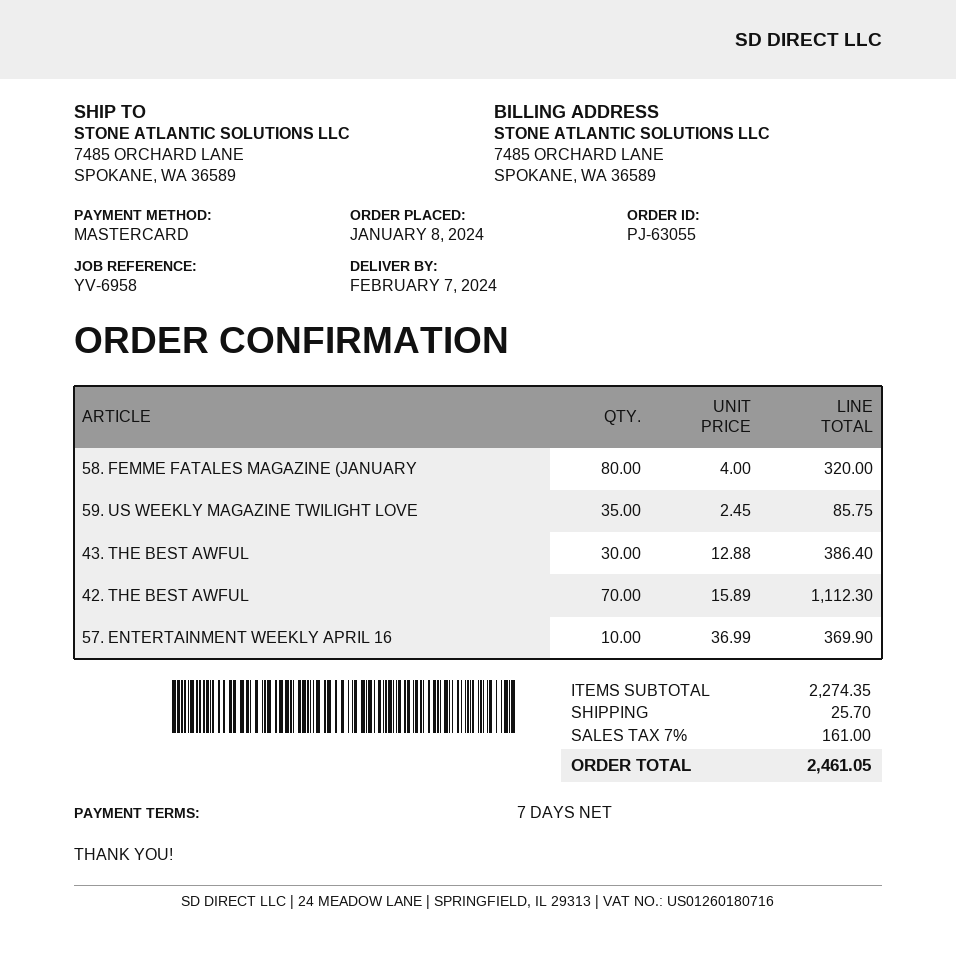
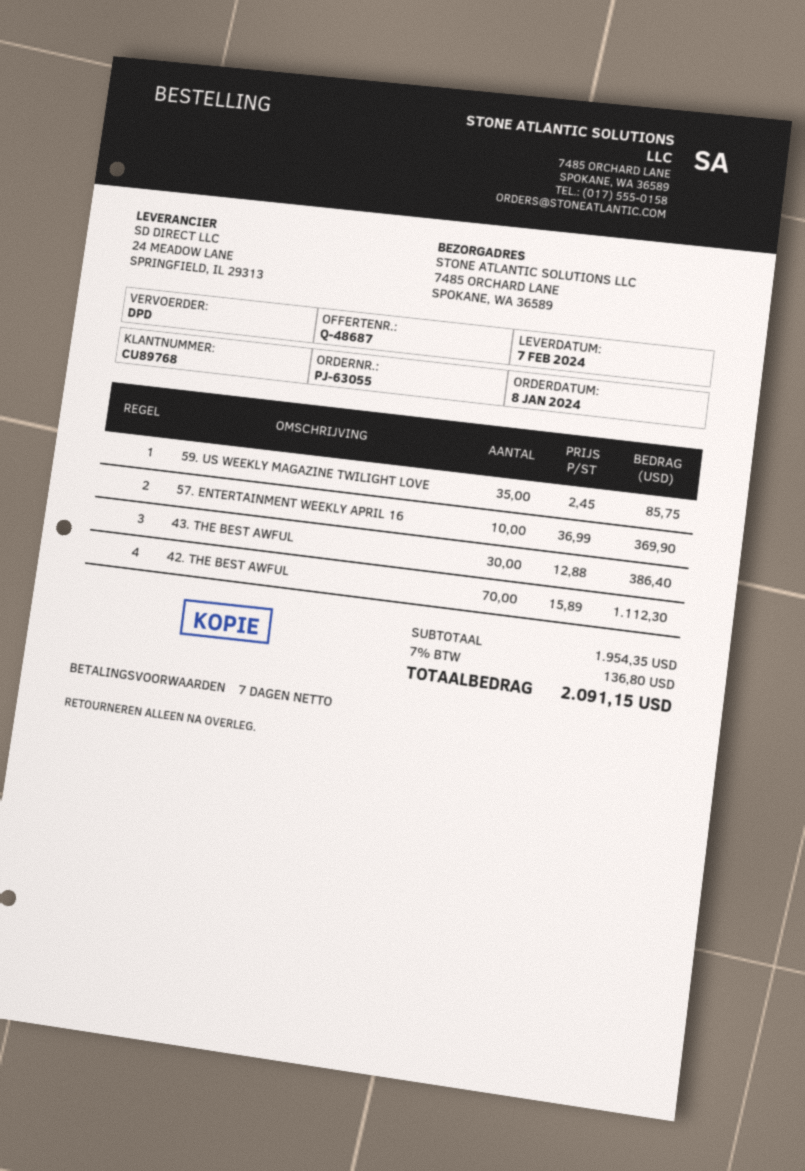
58. FEMME FATALES MAGAZINE (JANUARY: 80 x 4.00 = 320.00 -> none
subtotal: 2274.35 -> 1954.35
shipping: 25.70 -> none
tax: 7% = 161.00 -> 7% = 136.80
total: 2461.05 -> 2091.15

